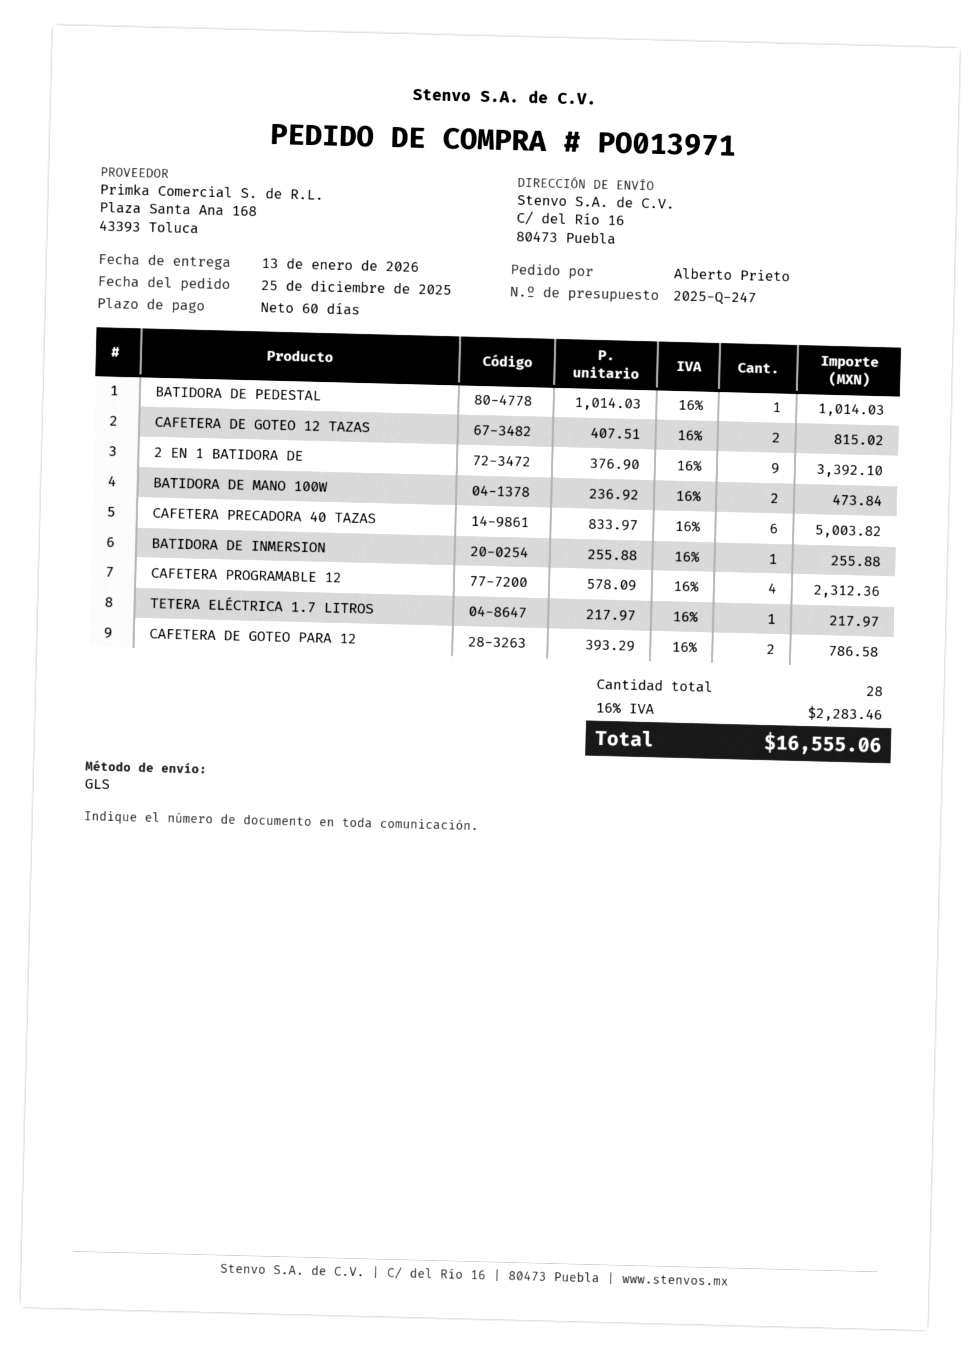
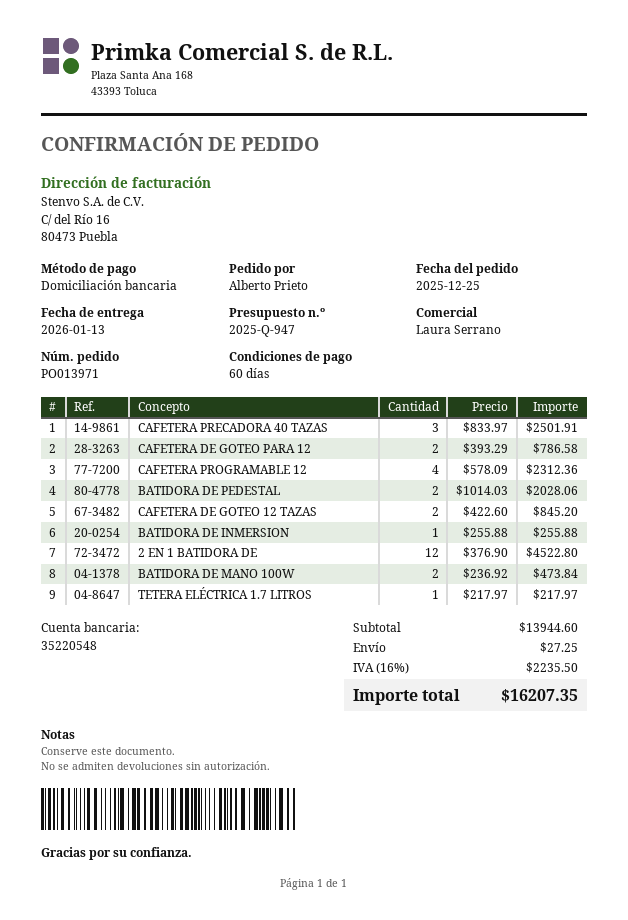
quote number: 2025-Q-247 -> 2025-Q-947
BATIDORA DE PEDESTAL: 1 x 1014.03 = 1014.03 -> 2 x 1014.03 = 2028.06
CAFETERA DE GOTEO 12 TAZAS: 2 x 407.51 = 815.02 -> 2 x 422.60 = 845.20
2 EN 1 BATIDORA DE: 9 x 376.90 = 3392.10 -> 12 x 376.90 = 4522.80
CAFETERA PRECADORA 40 TAZAS: 6 x 833.97 = 5003.82 -> 3 x 833.97 = 2501.91
shipping: none -> 27.25
tax: 16% = 2283.46 -> 16% = 2235.50
total: 16555.06 -> 16207.35

